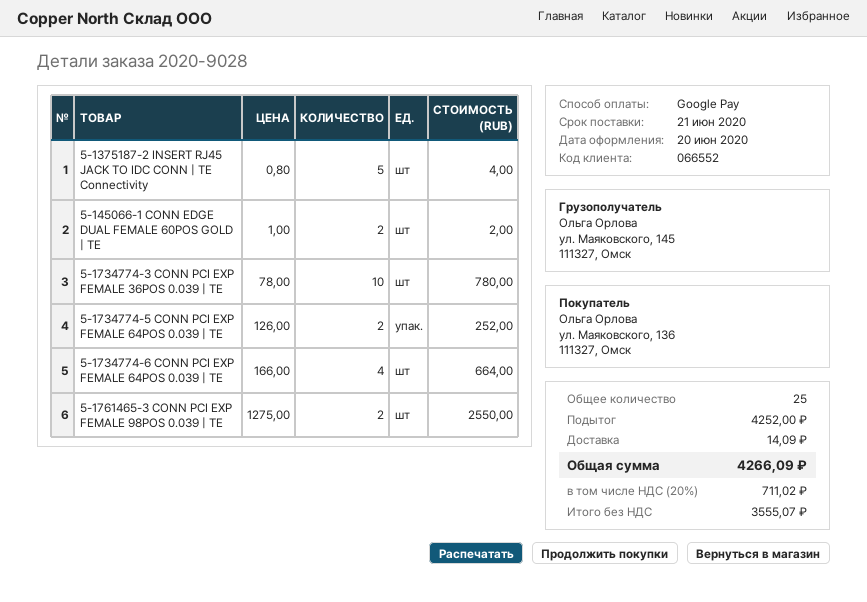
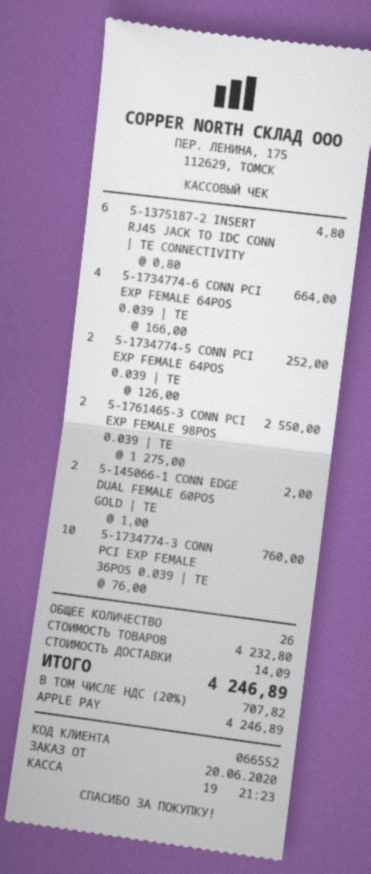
payment method: Google Pay -> Apple Pay
5-1375187-2 INSERT RJ45 JACK TO IDC CONN | TE Connectivity: 5 x 0.80 = 4.00 -> 6 x 0.80 = 4.80
5-1734774-3 CONN PCI EXP FEMALE 36POS 0.039 | TE: 10 x 78.00 = 780.00 -> 10 x 76.00 = 760.00
total quantity: 25 -> 26
subtotal: 4252.00 -> 4232.80
tax: 20% = 711.02 -> 20% = 707.82
total: 4266.09 -> 4246.89

